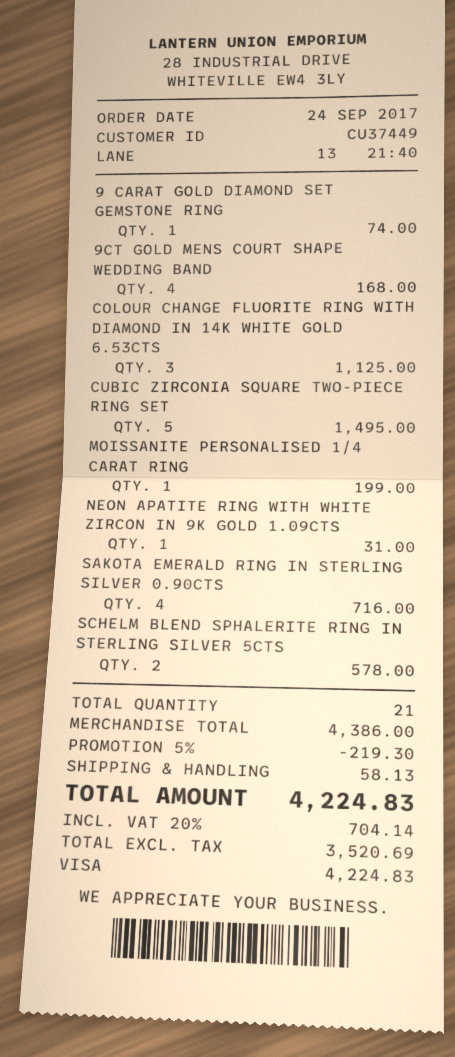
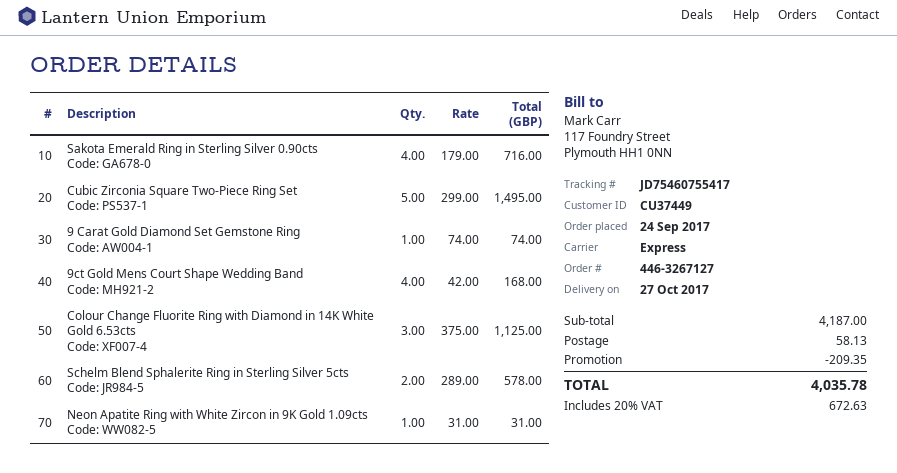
MOISSANITE PERSONALISED 1/4 CARAT RING: 1 for 199.00 -> none
subtotal: 4386.00 -> 4187.00
discount: 219.30 -> 209.35
tax: 20% = 704.14 -> 20% = 672.63
total: 4224.83 -> 4035.78

